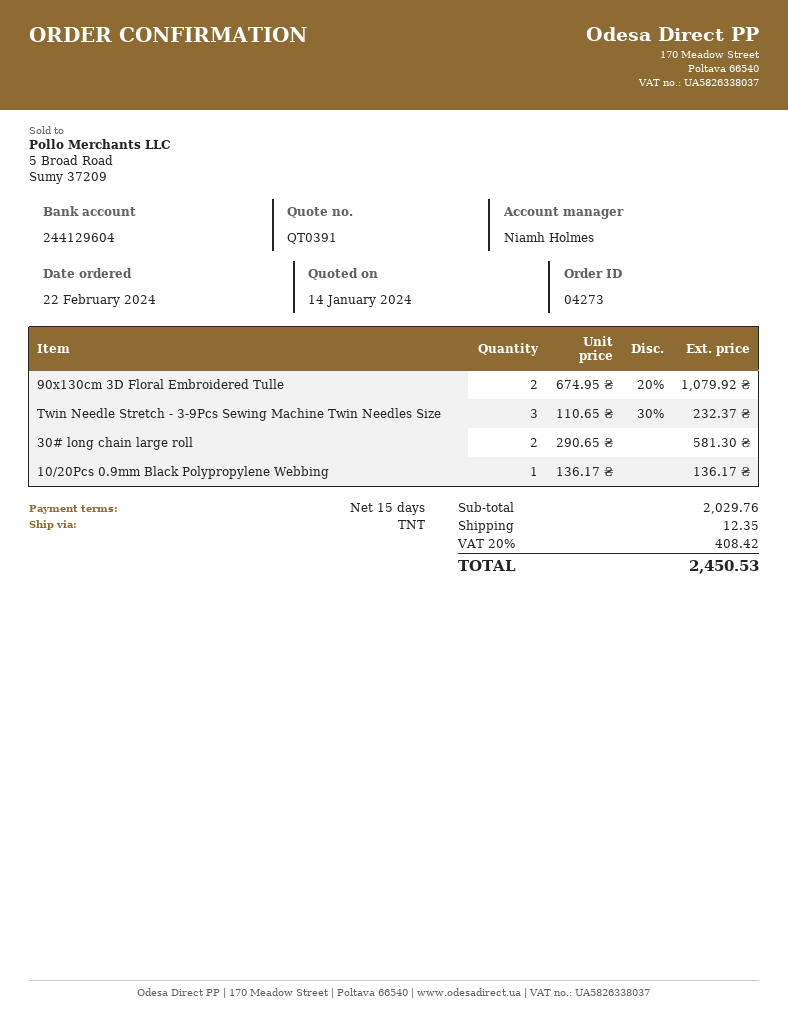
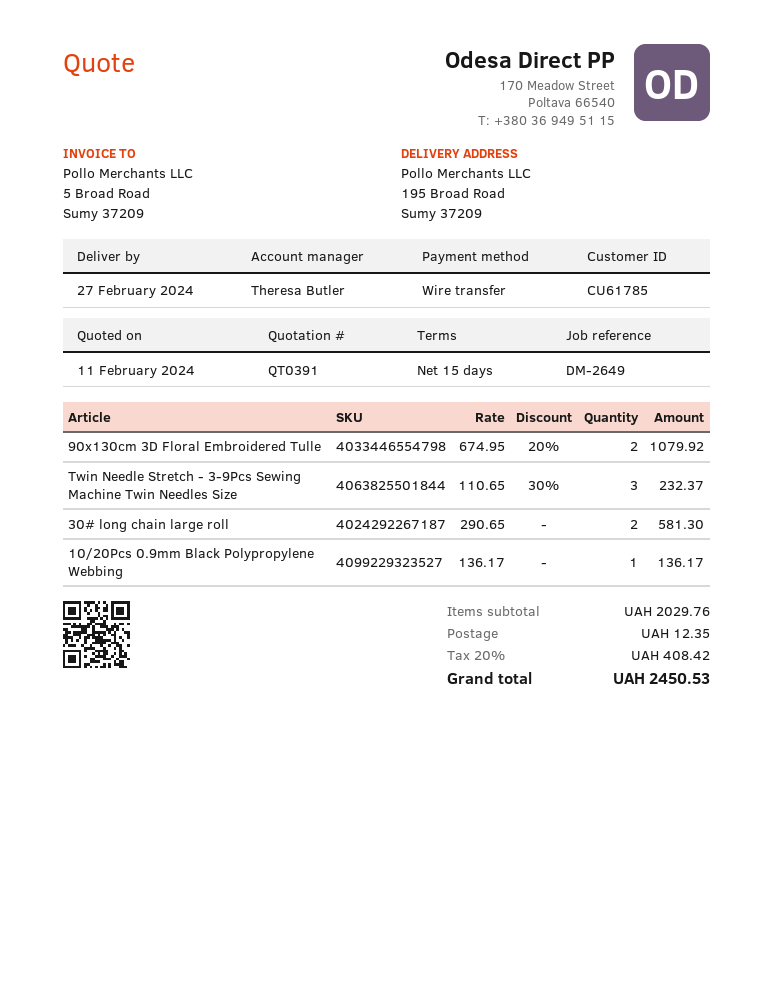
quote date: 2024-01-14 -> 2024-02-11
sales rep: Niamh Holmes -> Theresa Butler

